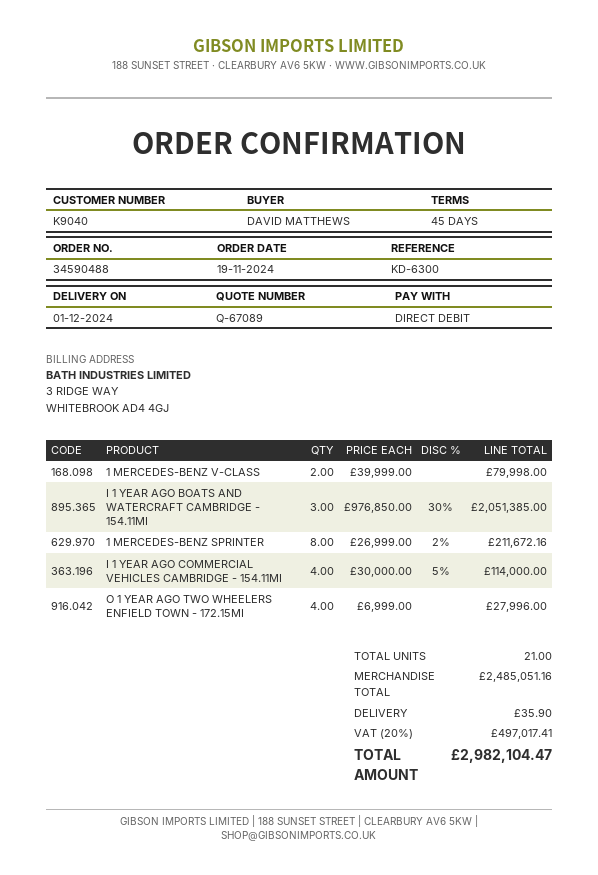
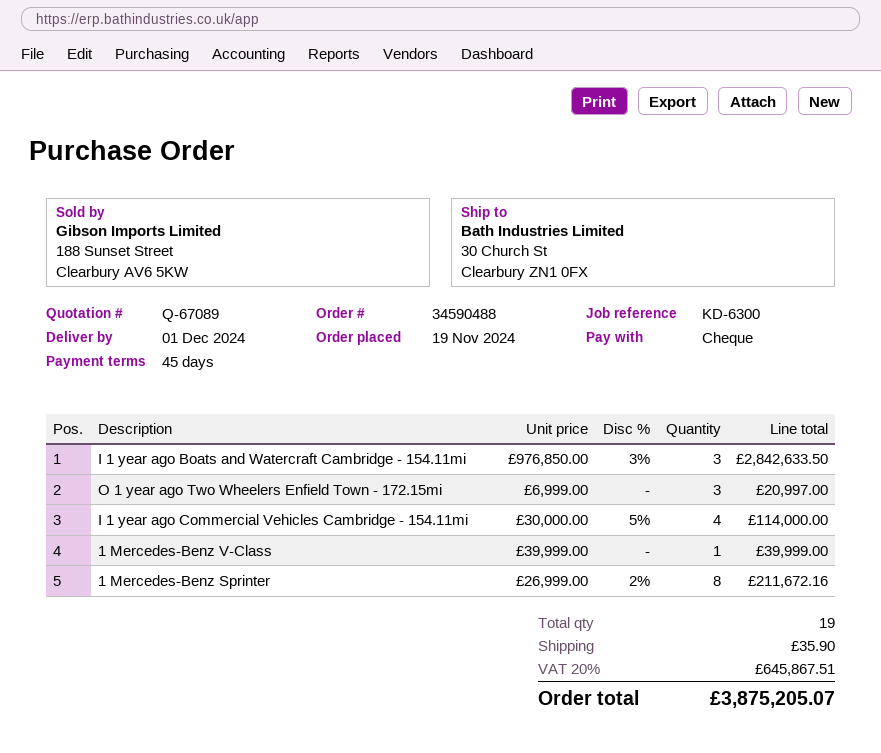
payment method: direct debit -> cheque
1 MERCEDES-BENZ V-CLASS: 2 x 39999.00 = 79998.00 -> 1 x 39999.00 = 39999.00
I 1 YEAR AGO BOATS AND WATERCRAFT CAMBRIDGE - 154.11MI: 3 x 976850.00 - 30% = 2051385.00 -> 3 x 976850.00 - 3% = 2842633.50
O 1 YEAR AGO TWO WHEELERS ENFIELD TOWN - 172.15MI: 4 x 6999.00 = 27996.00 -> 3 x 6999.00 = 20997.00
total quantity: 21 -> 19
tax: 20% = 497017.41 -> 20% = 645867.51
total: 2982104.47 -> 3875205.07

